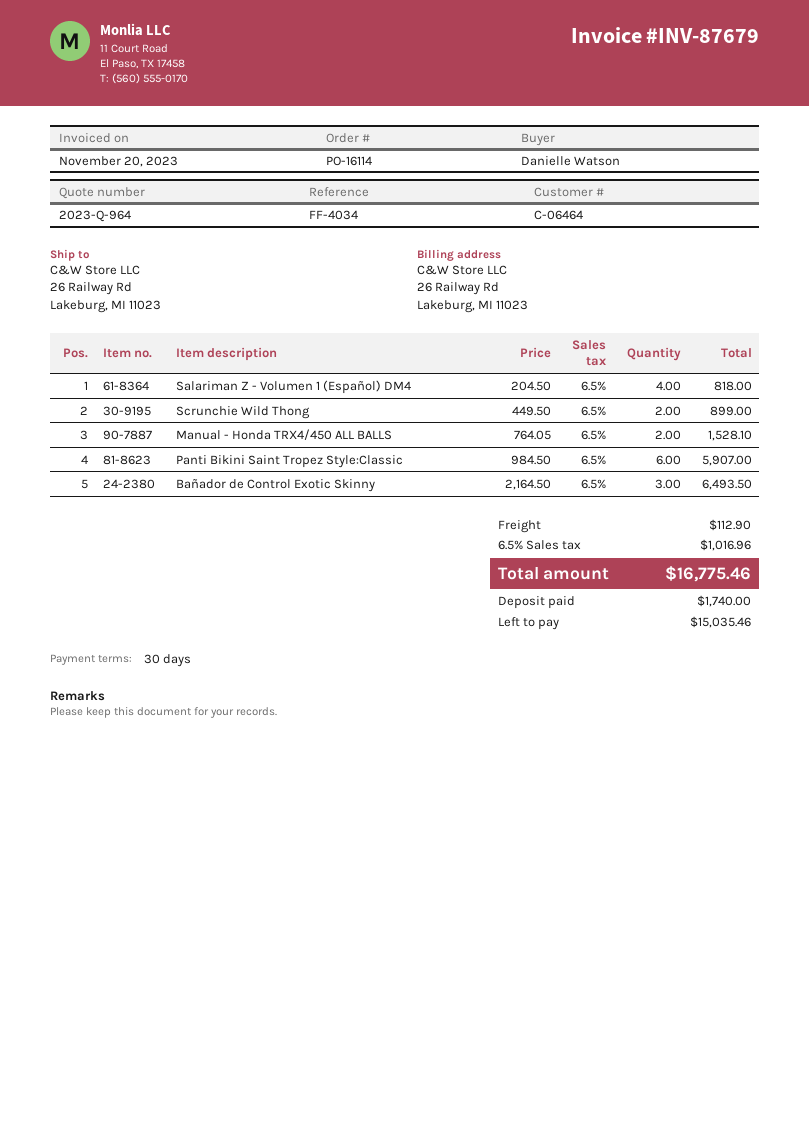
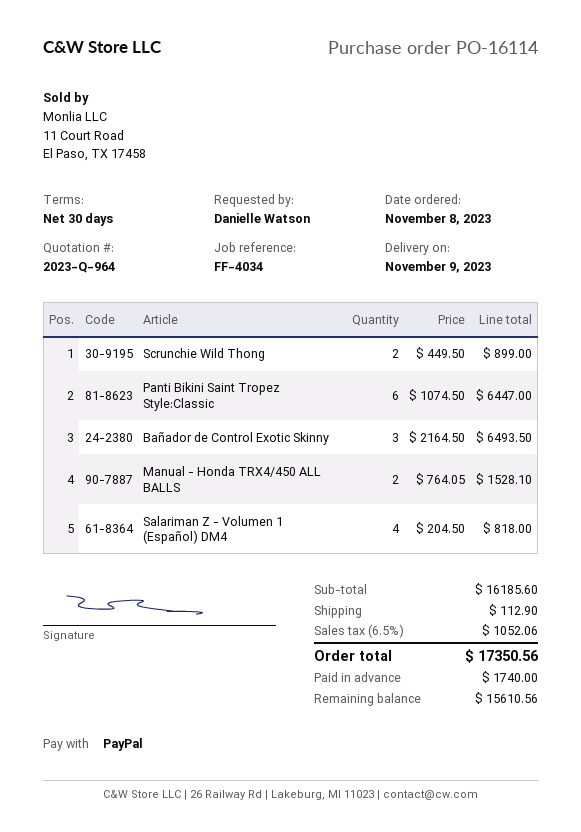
Panti Bikini Saint Tropez Style:Classic: 6 x 984.50 = 5907.00 -> 6 x 1074.50 = 6447.00
tax: 6.5% = 1016.96 -> 6.5% = 1052.06
total: 16775.46 -> 17350.56
balance: 15035.46 -> 15610.56

